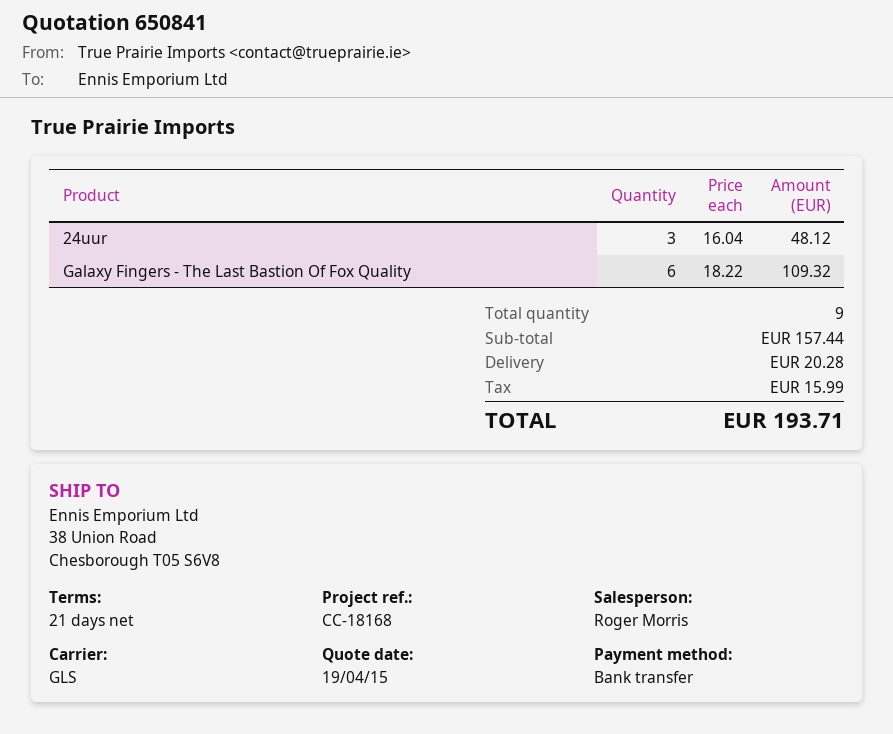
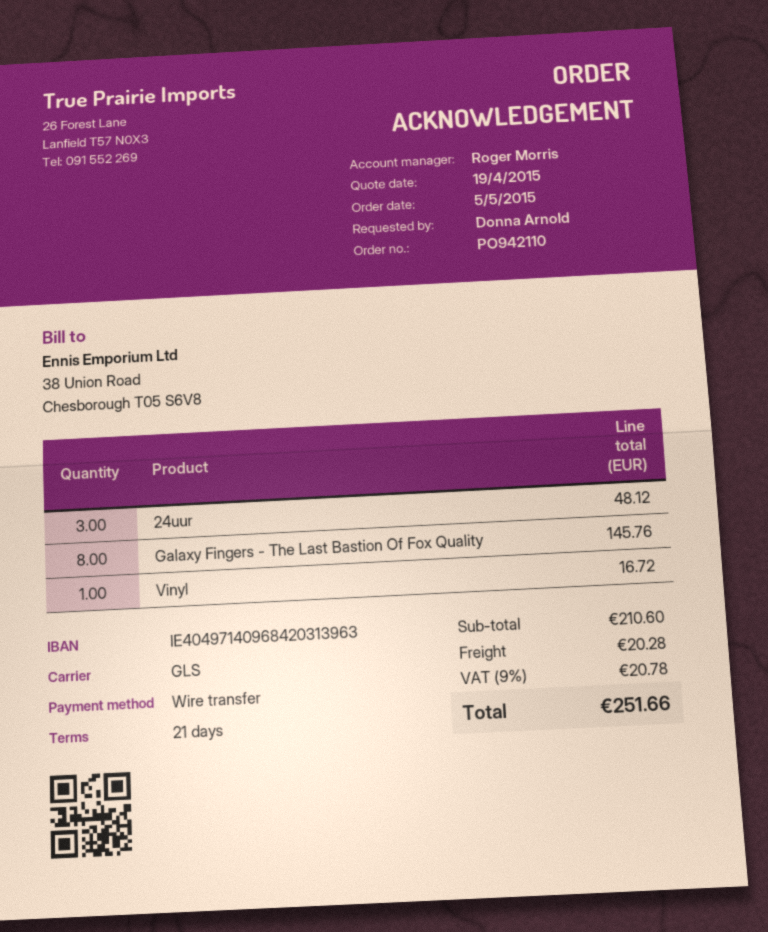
Galaxy Fingers - The Last Bastion Of Fox Quality: 6 for 109.32 -> 8 for 145.76
Vinyl: none -> 1 for 16.72
subtotal: 157.44 -> 210.60
tax: 15.99 -> 20.78
total: 193.71 -> 251.66

